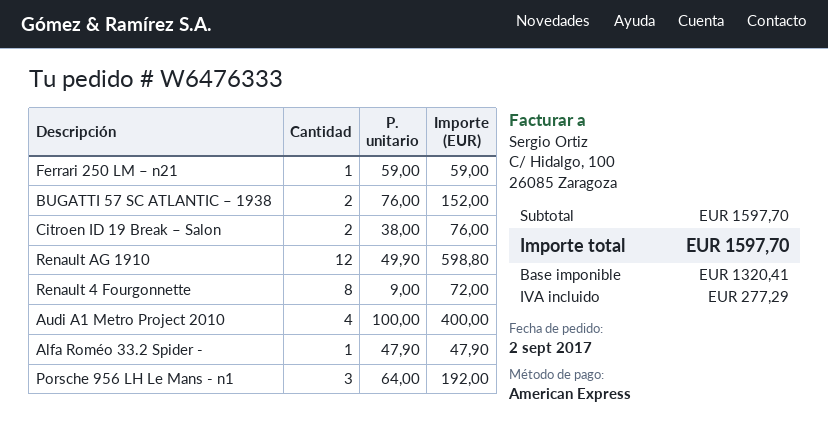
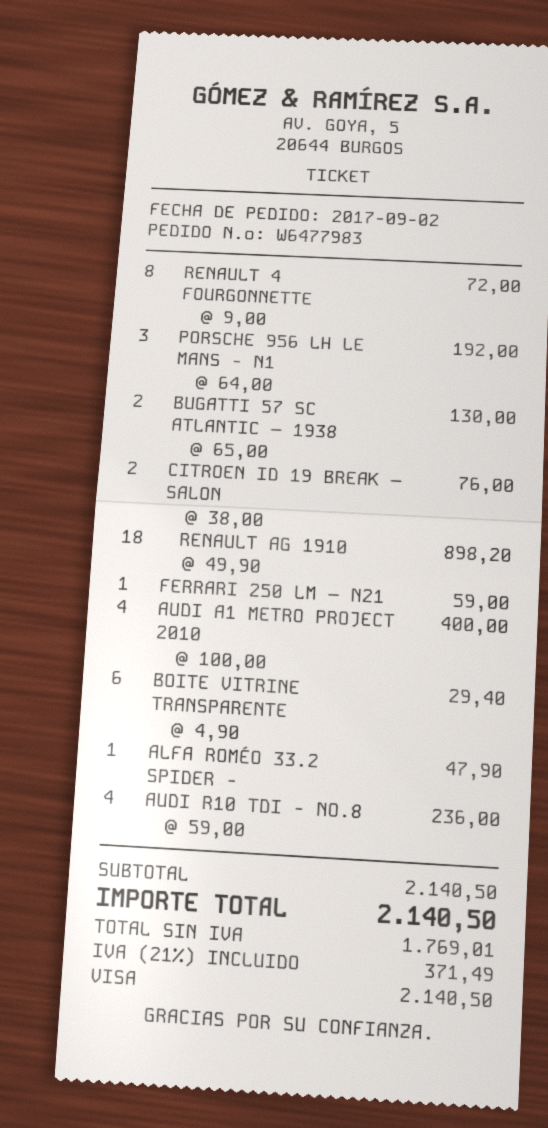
order number: W6476333 -> W6477983
payment method: American Express -> Visa
BUGATTI 57 SC ATLANTIC – 1938: 2 x 76.00 = 152.00 -> 2 x 65.00 = 130.00
Renault AG 1910: 12 x 49.90 = 598.80 -> 18 x 49.90 = 898.20
BOITE VITRINE TRANSPARENTE: none -> 6 x 4.90 = 29.40
AUDI R10 TDI - NO.8: none -> 4 x 59.00 = 236.00
subtotal: 1597.70 -> 2140.50
net: 1320.41 -> 1769.01
tax: 277.29 -> 371.49
total: 1597.70 -> 2140.50

